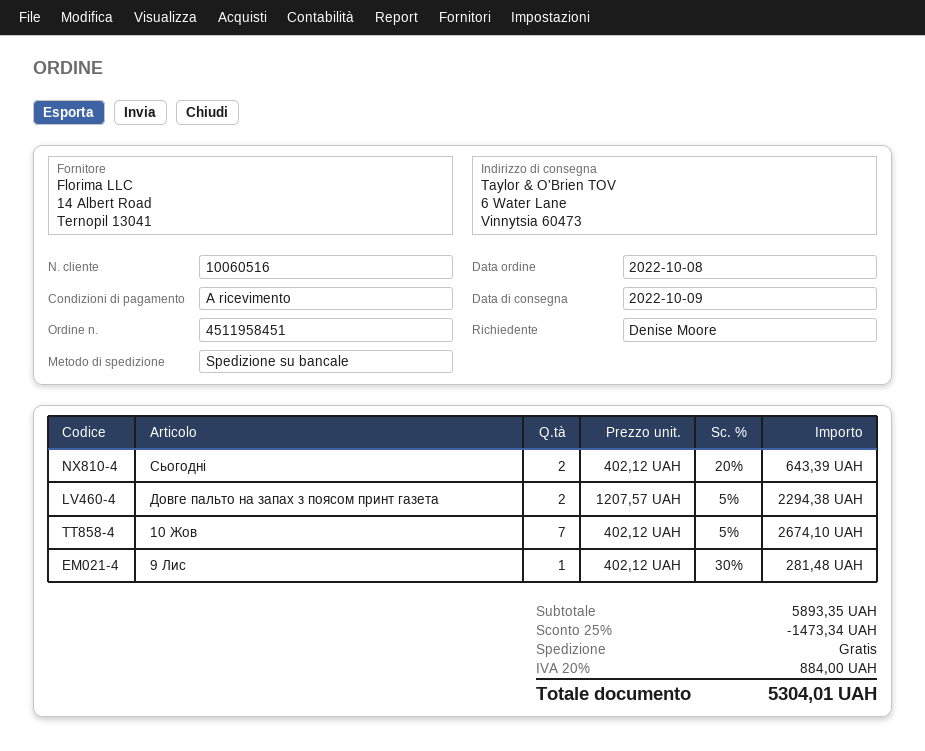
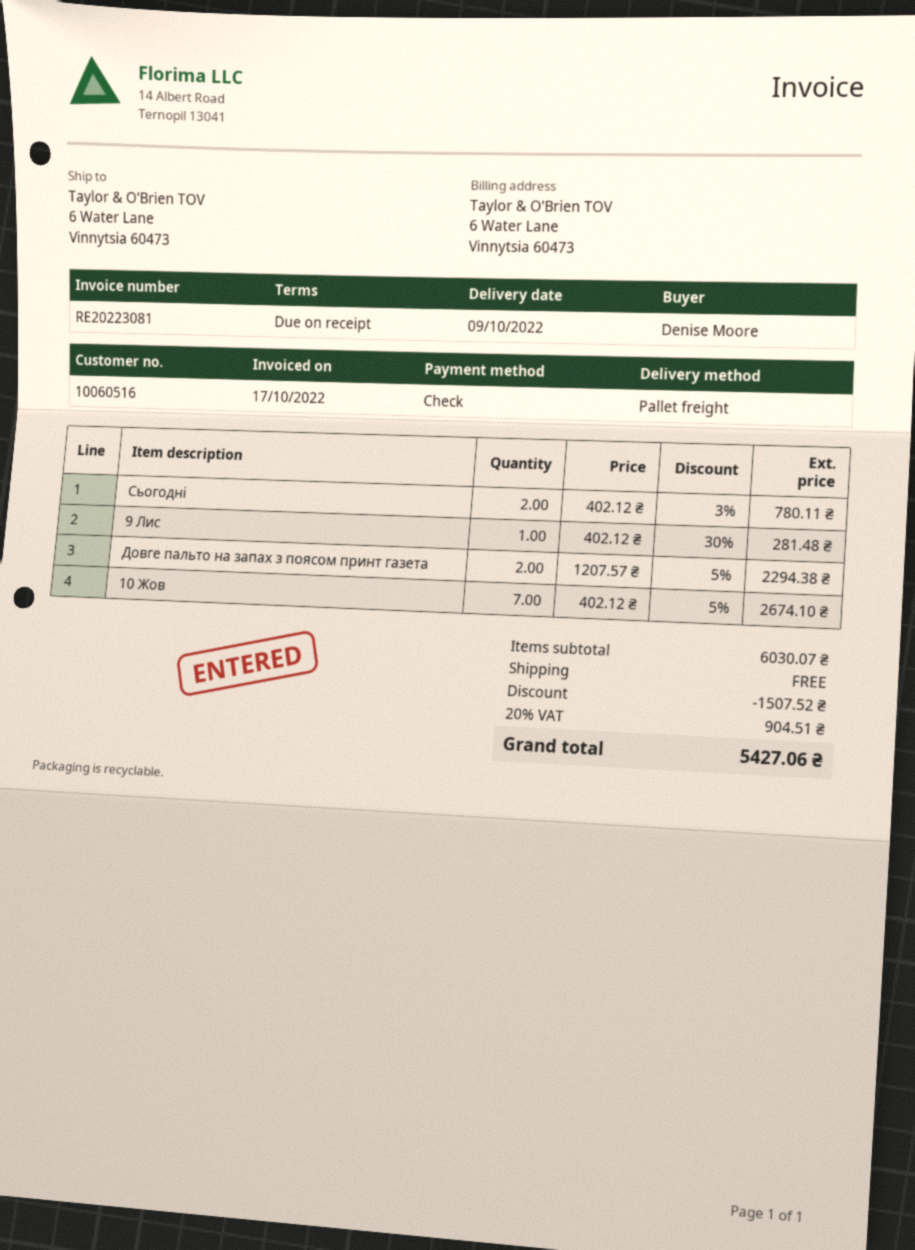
Сьогодні: 2 x 402.12 - 20% = 643.39 -> 2 x 402.12 - 3% = 780.11
subtotal: 5893.35 -> 6030.07
discount: 1473.34 -> 1507.52
tax: 20% = 884.00 -> 20% = 904.51
total: 5304.01 -> 5427.06

